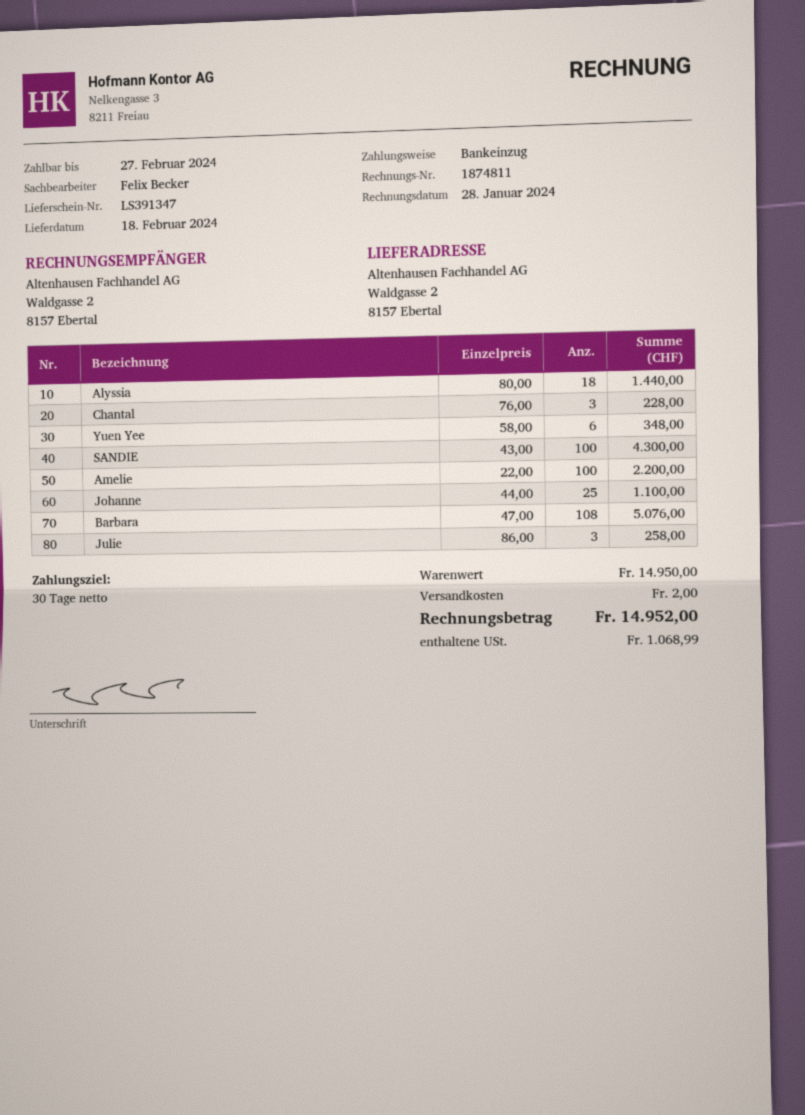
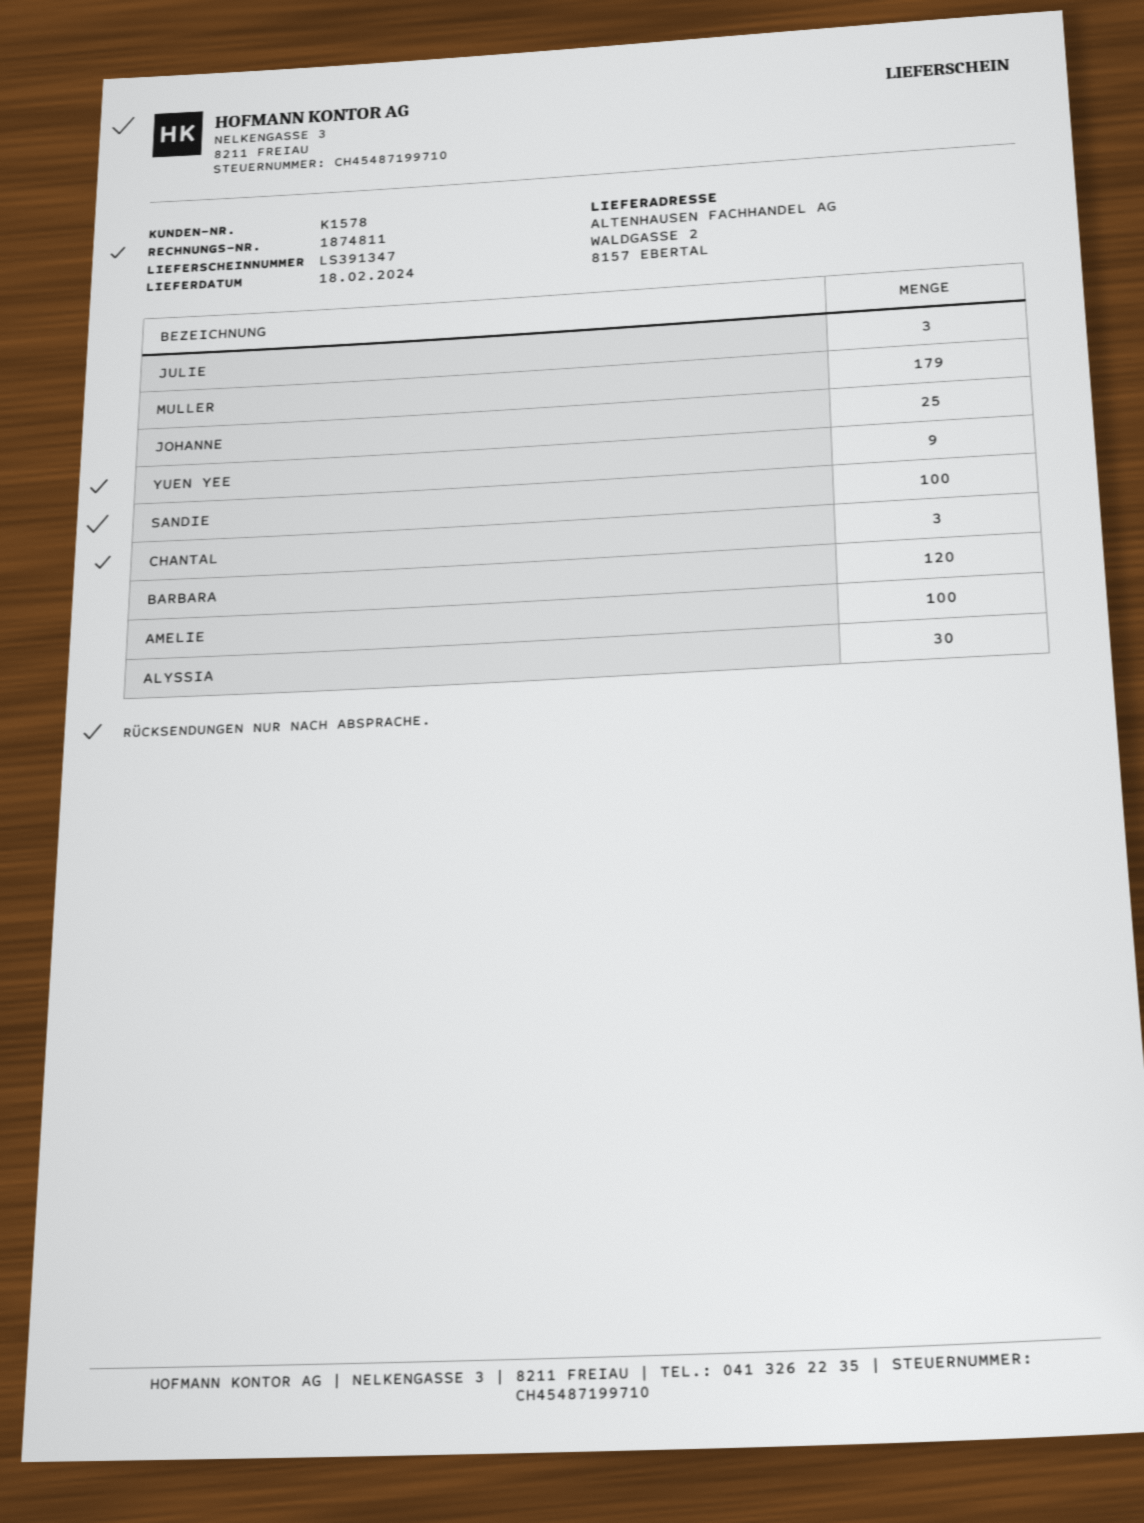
Alyssia: 18 -> 30
Yuen Yee: 6 -> 9
Barbara: 108 -> 120
MULLER: none -> 179

